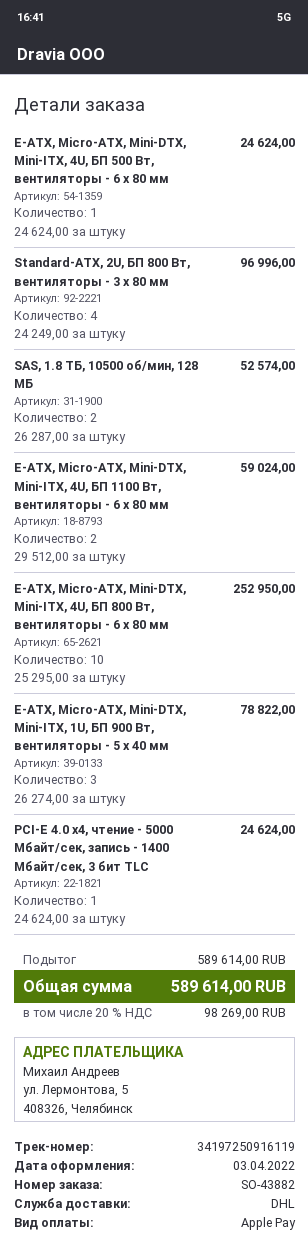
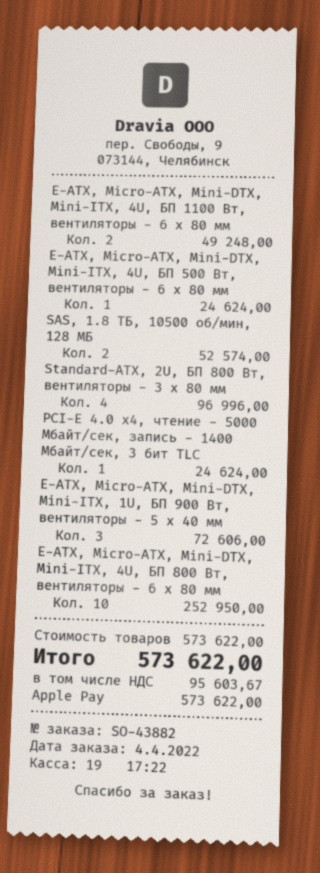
order date: 2022-04-03 -> 2022-04-04
E-ATX, Micro-ATX, Mini-DTX, Mini-ITX, 4U, БП 1100 Вт, вентиляторы - 6 x 80 мм: 2 for 59024.00 -> 2 for 49248.00
E-ATX, Micro-ATX, Mini-DTX, Mini-ITX, 1U, БП 900 Вт, вентиляторы - 5 x 40 мм: 3 for 78822.00 -> 3 for 72606.00
subtotal: 589614.00 -> 573622.00
tax: 98269.00 -> 95603.67
total: 589614.00 -> 573622.00

